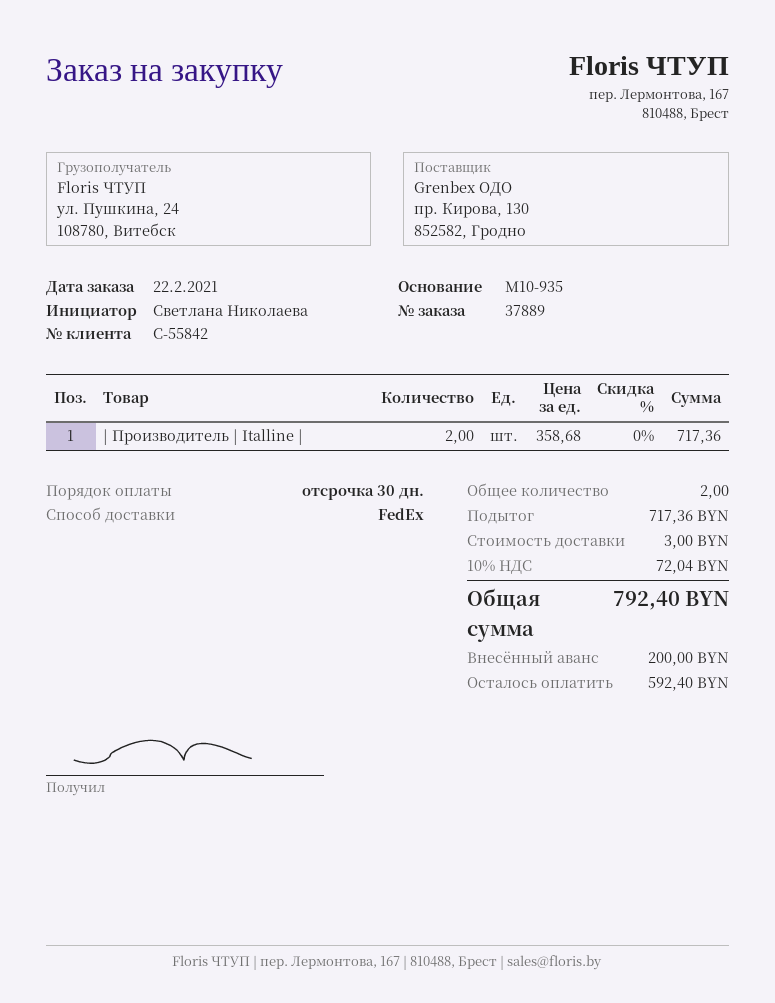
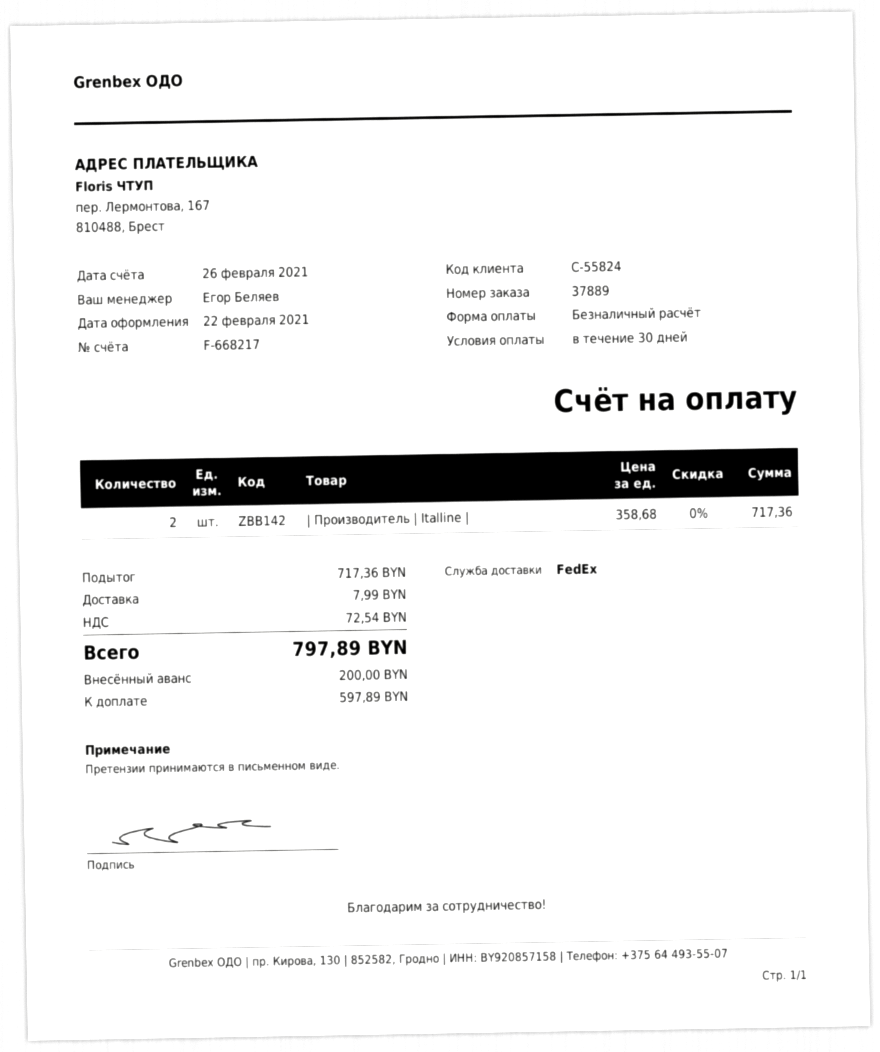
customer number: C-55842 -> C-55824
shipping: 3.00 -> 7.99
tax: 72.04 -> 72.54
total: 792.40 -> 797.89
balance: 592.40 -> 597.89

